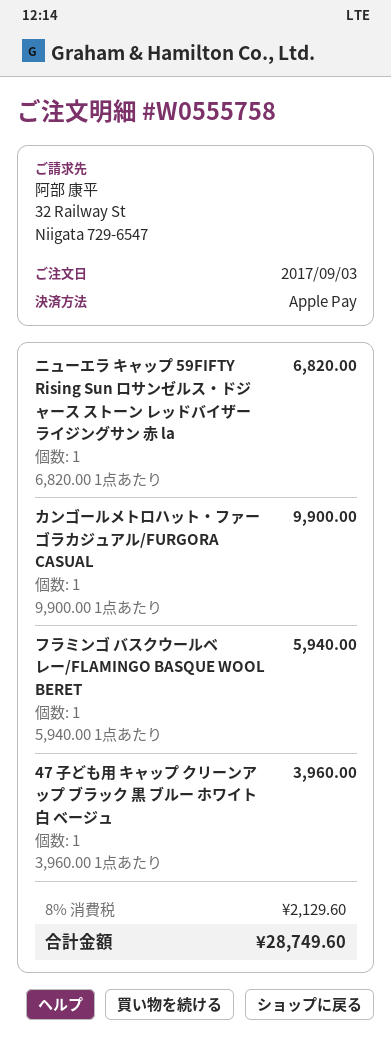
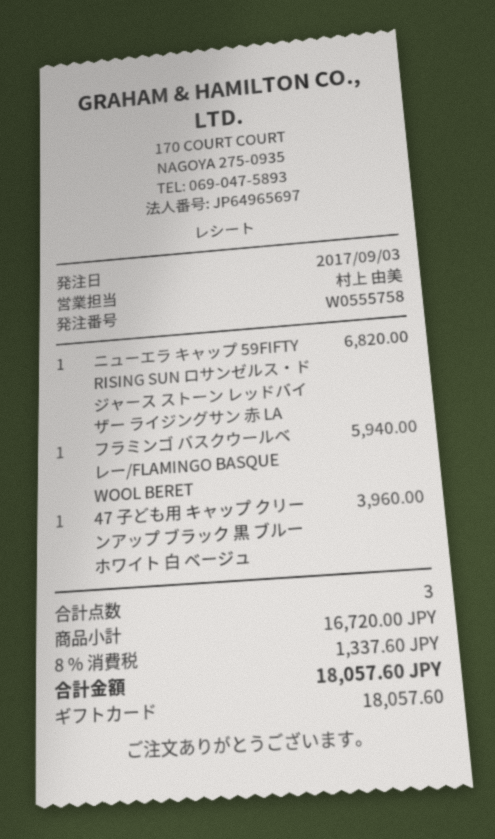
payment method: Apple Pay -> gift card
カンゴールメトロハット・ファーゴラカジュアル/FURGORA CASUAL: 1 x 9900.00 = 9900.00 -> none
tax: 8% = 2129.60 -> 8% = 1337.60
total: 28749.60 -> 18057.60

